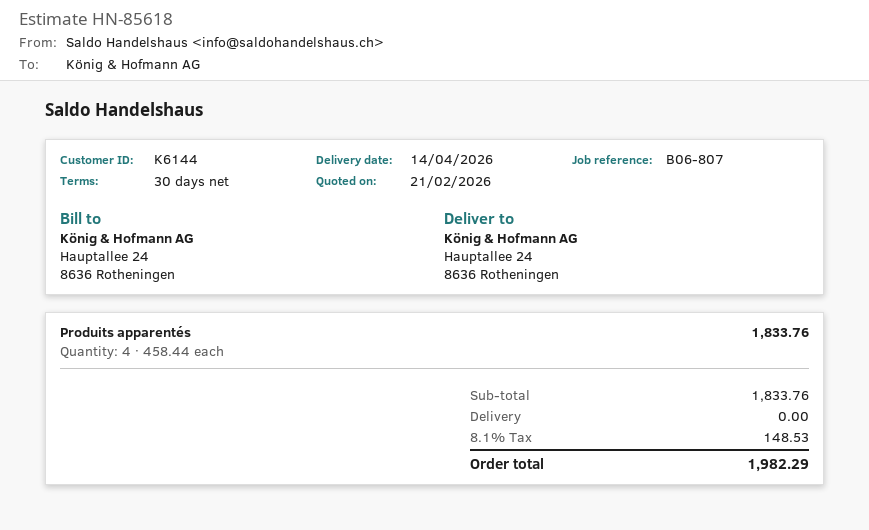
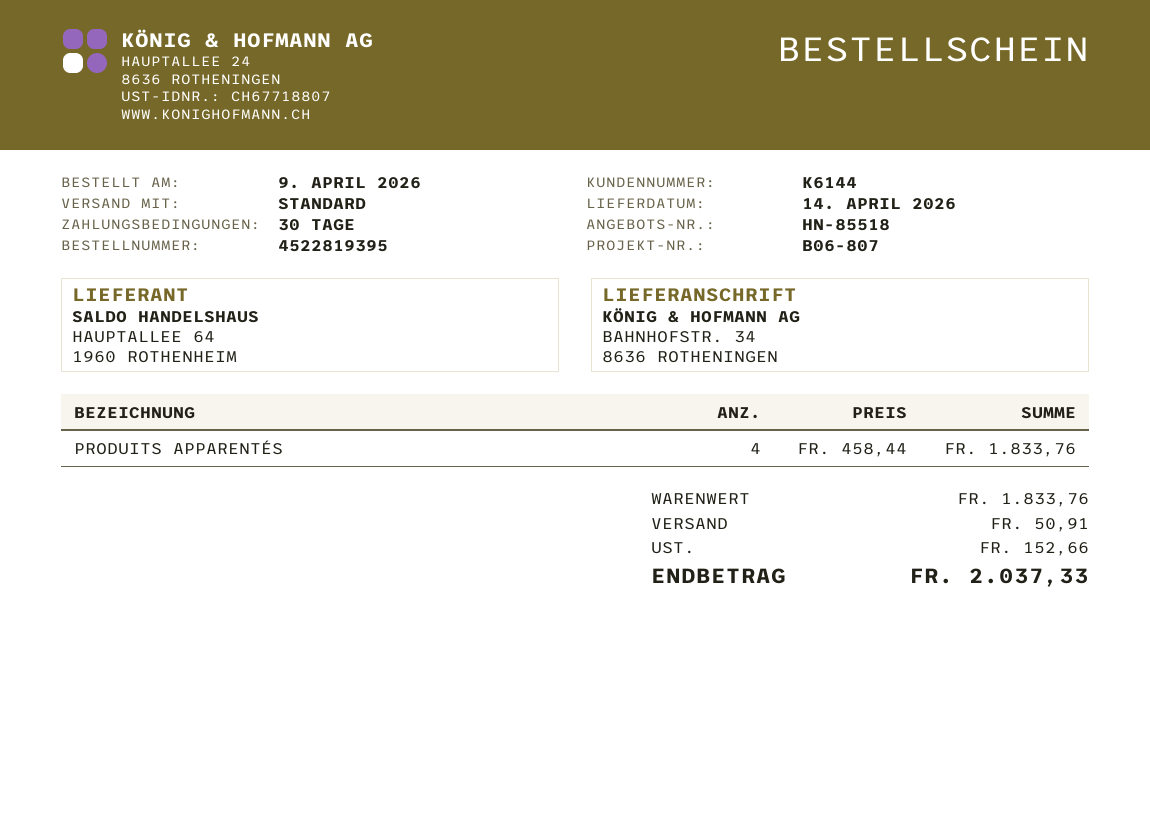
quote number: HN-85618 -> HN-85518
ship to: Hauptallee 24, 8636 Rotheningen -> BAHNHOFSTR. 34, 8636 ROTHENINGEN
shipping: 0.00 -> 50.91
tax: 148.53 -> 152.66
total: 1982.29 -> 2037.33

